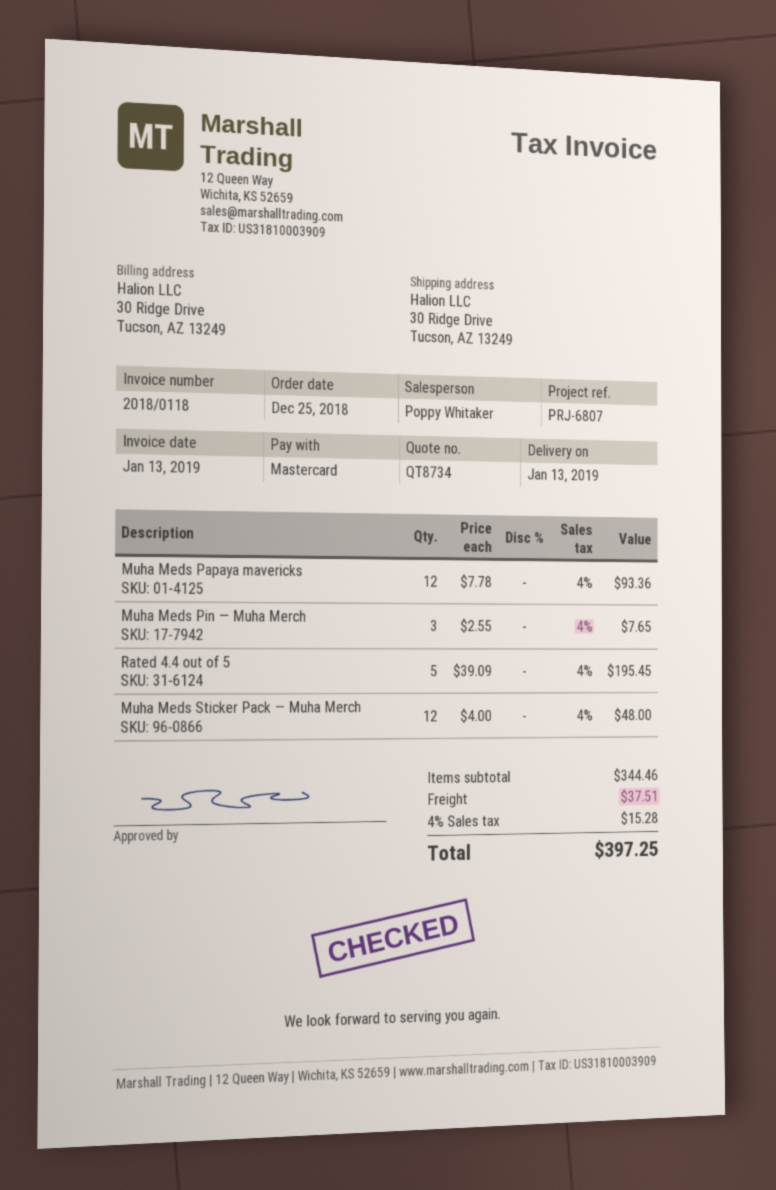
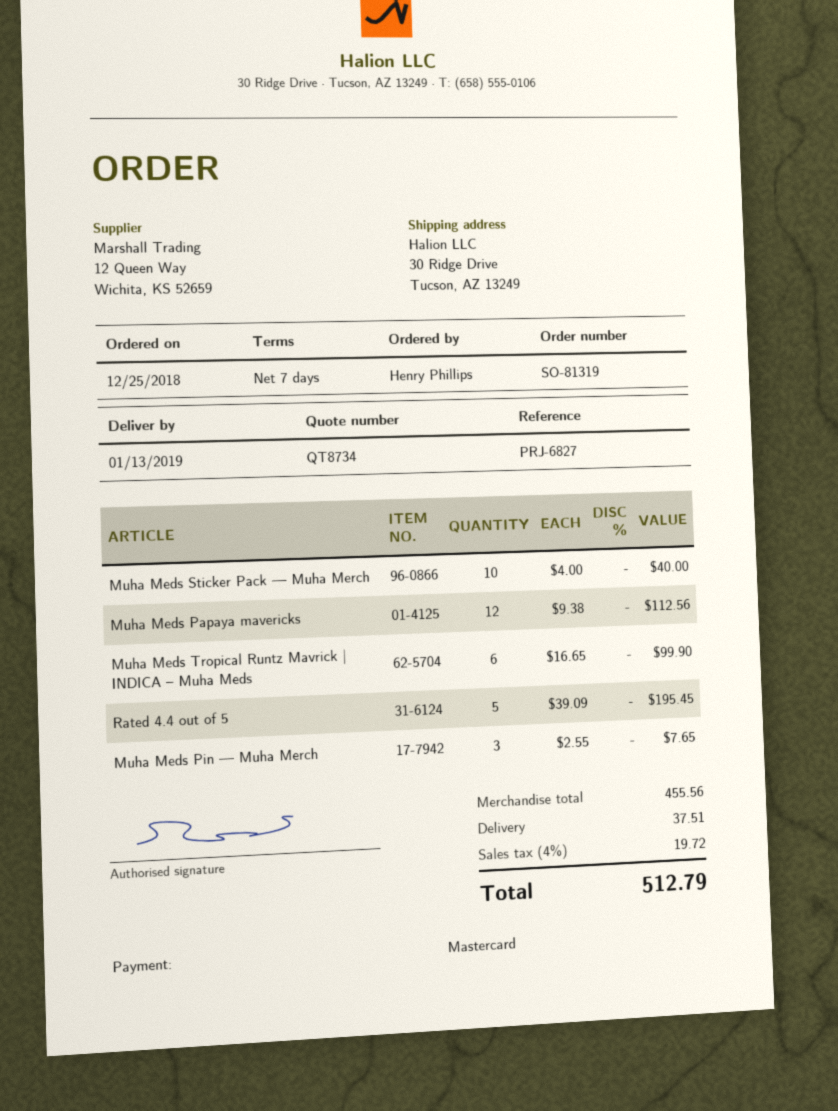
reference: PRJ-6807 -> PRJ-6827
Muha Meds Papaya mavericks: 12 x 7.78 = 93.36 -> 12 x 9.38 = 112.56
Muha Meds Sticker Pack — Muha Merch: 12 x 4.00 = 48.00 -> 10 x 4.00 = 40.00
Muha Meds Tropical Runtz Mavrick | INDICA – Muha Meds: none -> 6 x 16.65 = 99.90
subtotal: 344.46 -> 455.56
tax: 4% = 15.28 -> 4% = 19.72
total: 397.25 -> 512.79

